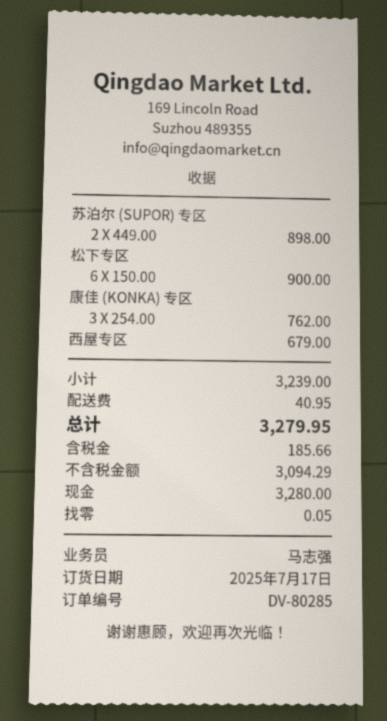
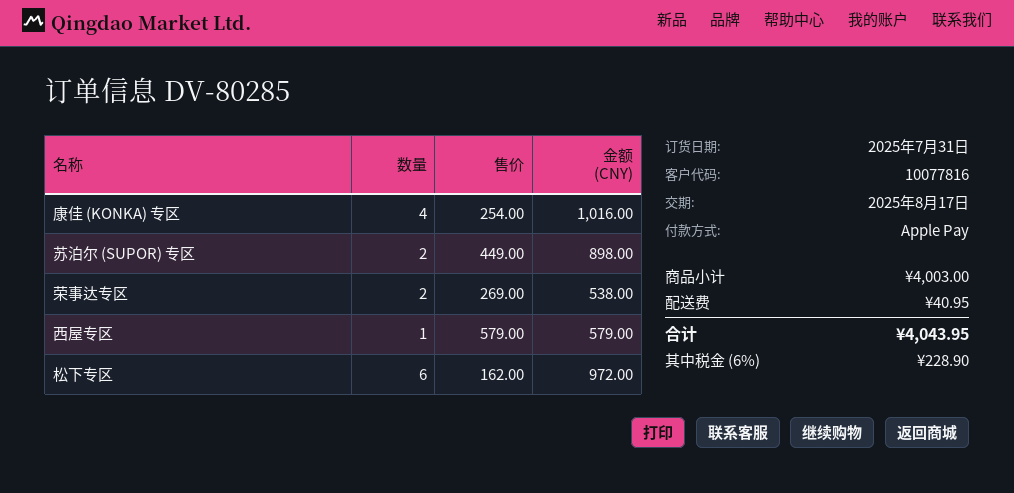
order date: 2025-07-17 -> 2025-07-31
payment method: cash -> Apple Pay
松下专区: 6 x 150.00 = 900.00 -> 6 x 162.00 = 972.00
康佳 (KONKA) 专区: 3 x 254.00 = 762.00 -> 4 x 254.00 = 1016.00
西屋专区: 1 x 679.00 = 679.00 -> 1 x 579.00 = 579.00
荣事达专区: none -> 2 x 269.00 = 538.00
subtotal: 3239.00 -> 4003.00
tax: 185.66 -> 228.90
total: 3279.95 -> 4043.95

